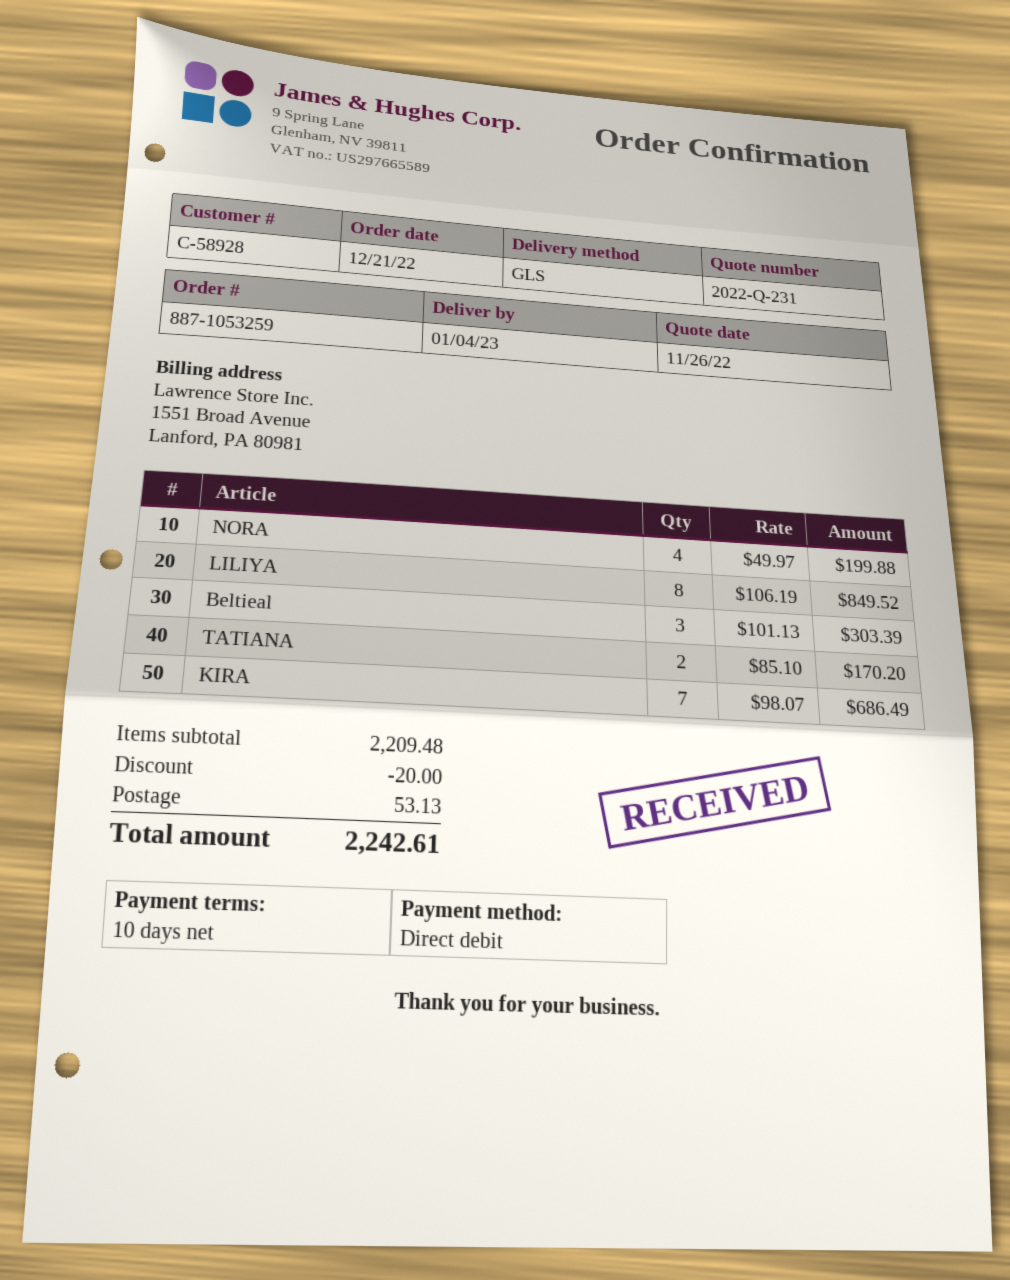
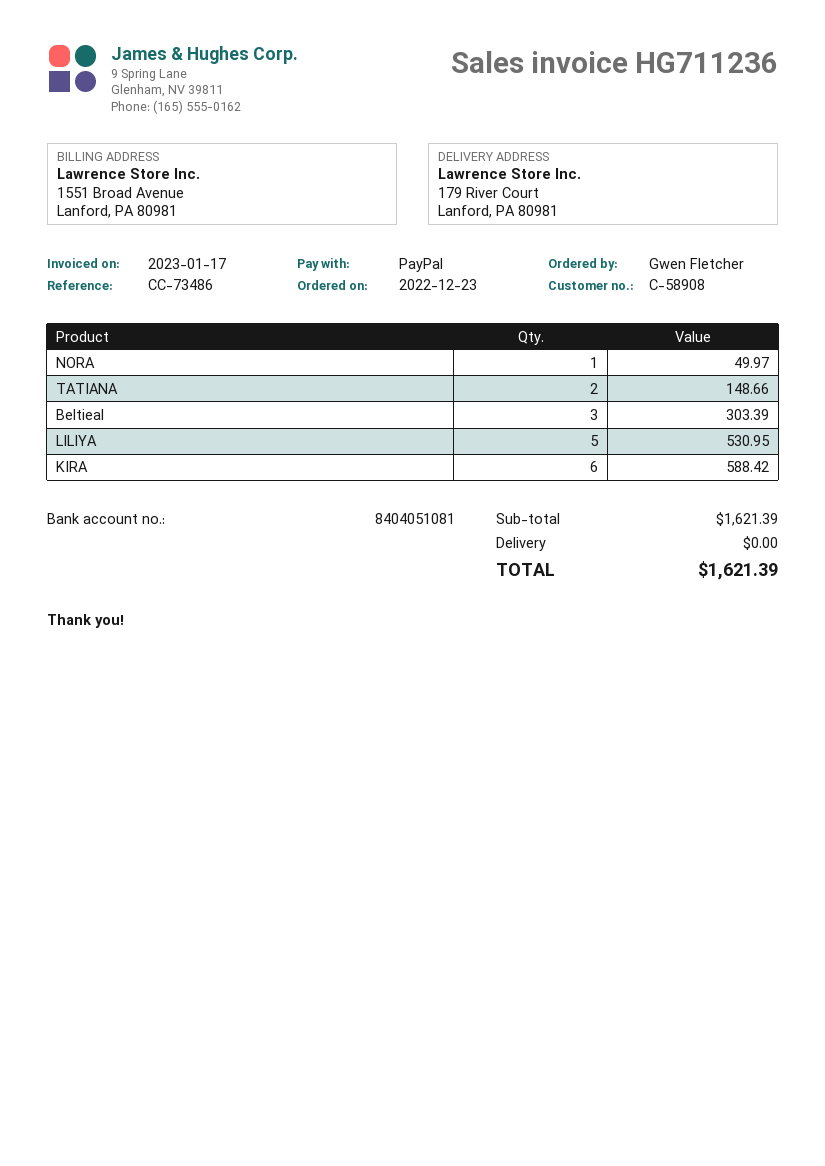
order date: 2022-12-21 -> 2022-12-23
customer number: C-58928 -> C-58908
payment method: direct debit -> PayPal
NORA: 4 for 199.88 -> 1 for 49.97
LILIYA: 8 for 849.52 -> 5 for 530.95
TATIANA: 2 for 170.20 -> 2 for 148.66
KIRA: 7 for 686.49 -> 6 for 588.42
subtotal: 2209.48 -> 1621.39
discount: 20.00 -> none
shipping: 53.13 -> 0.00
total: 2242.61 -> 1621.39

